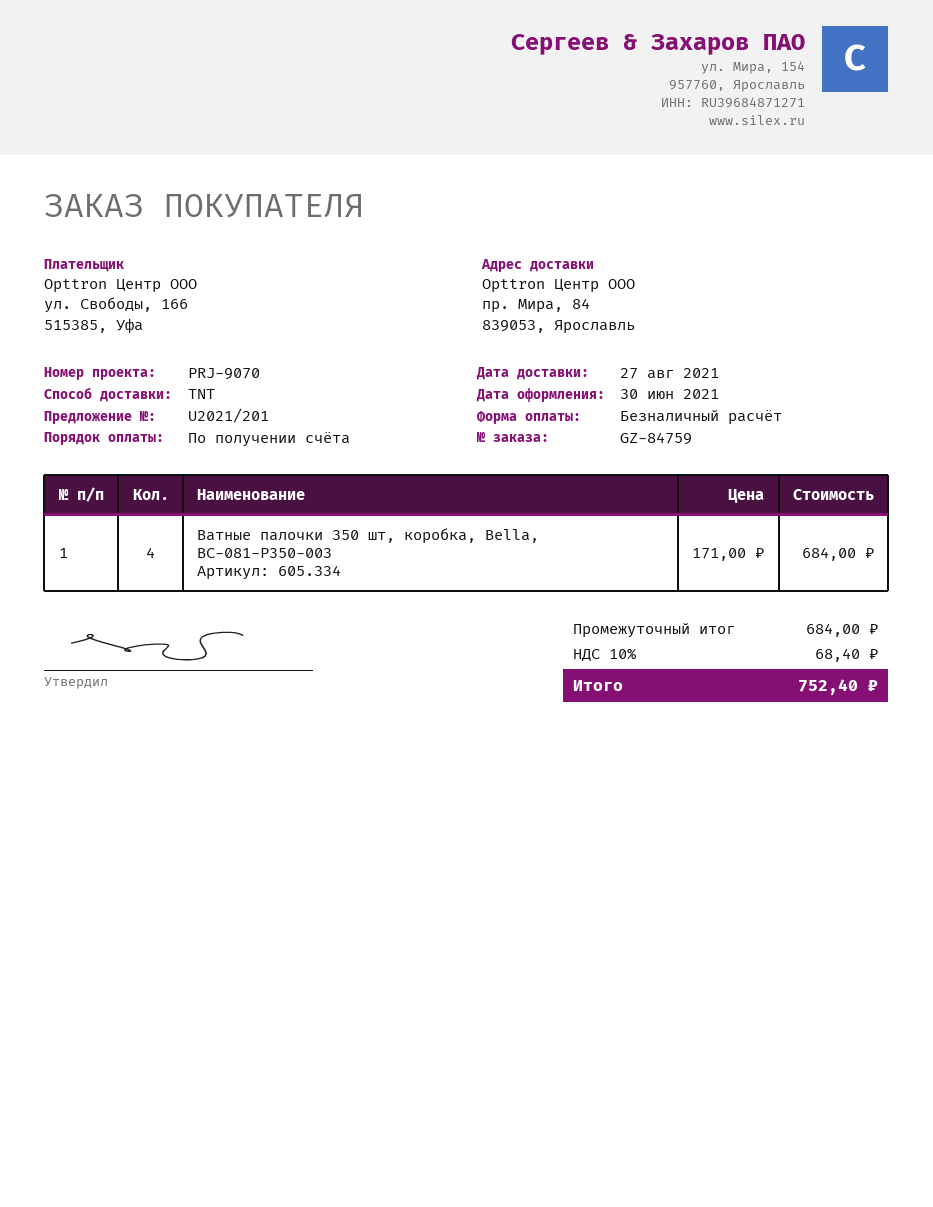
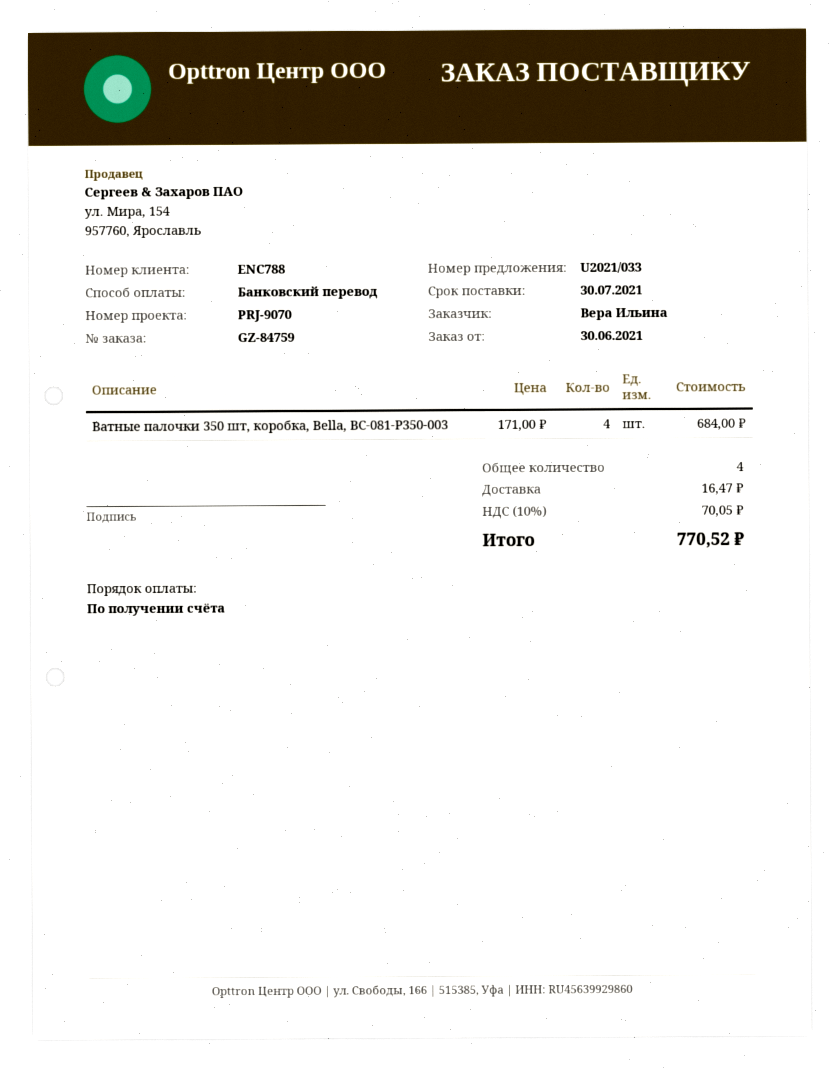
quote number: U2021/201 -> U2021/033
delivery date: 2021-08-27 -> 2021-07-30
shipping: none -> 16.47
tax: 10% = 68.40 -> 10% = 70.05
total: 752.40 -> 770.52

